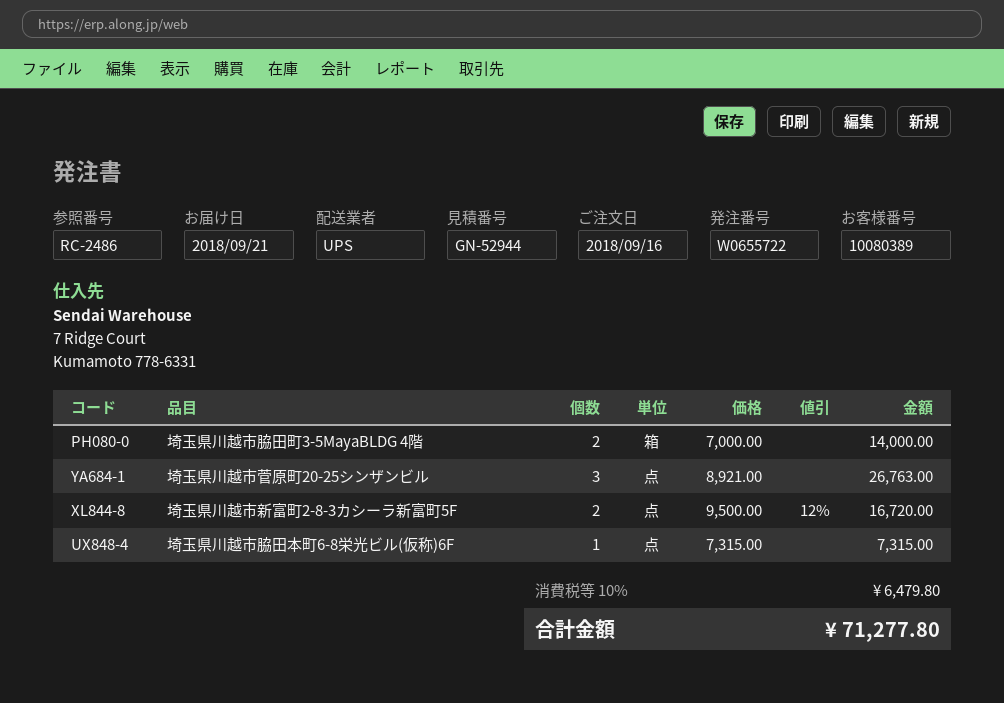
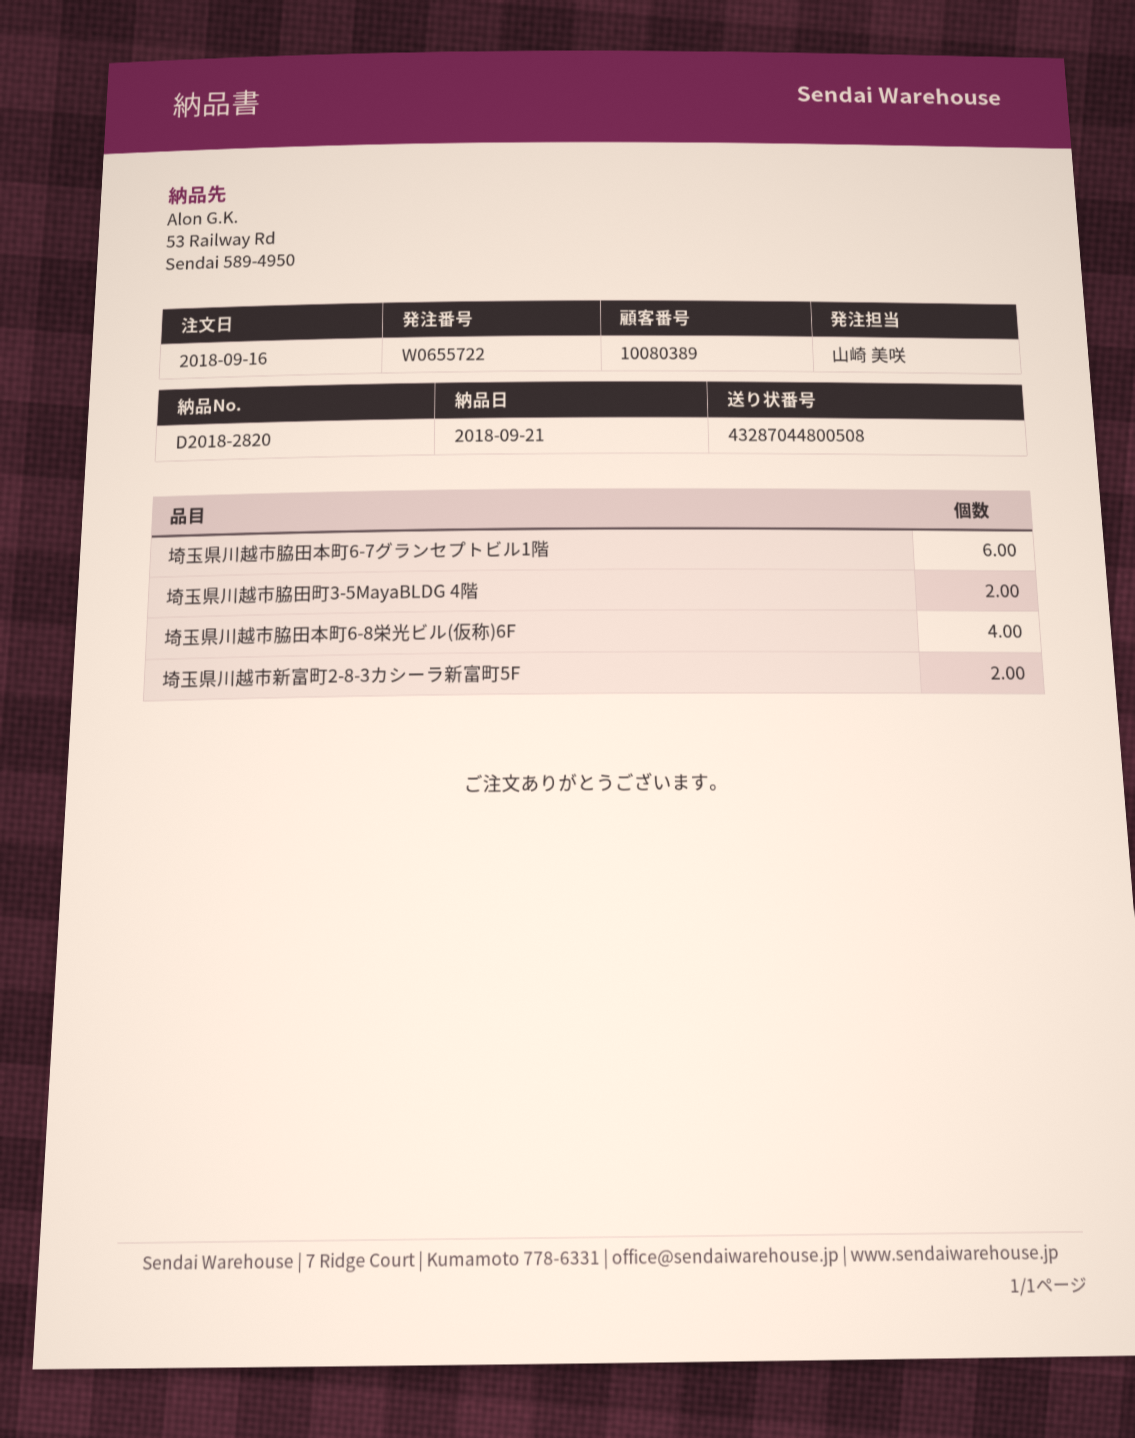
埼玉県川越市菅原町20-25シンザンビル: 3 -> none
埼玉県川越市脇田本町6-8栄光ビル(仮称)6F: 1 -> 4
埼玉県川越市脇田本町6-7グランセプトビル1階: none -> 6

